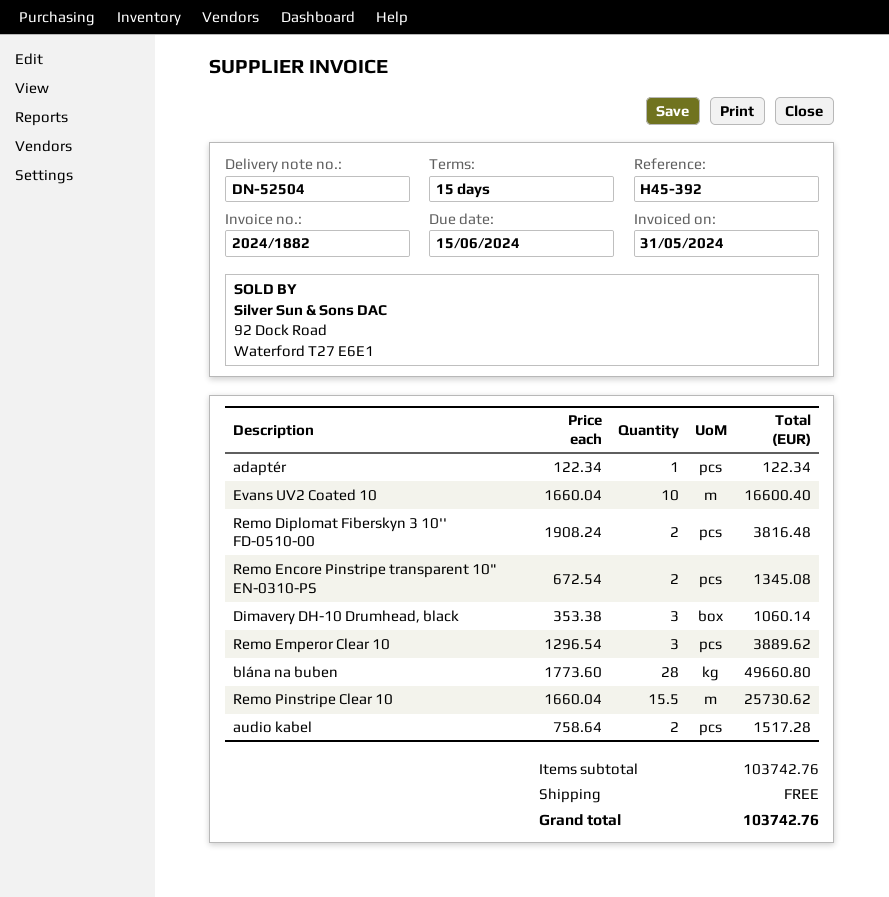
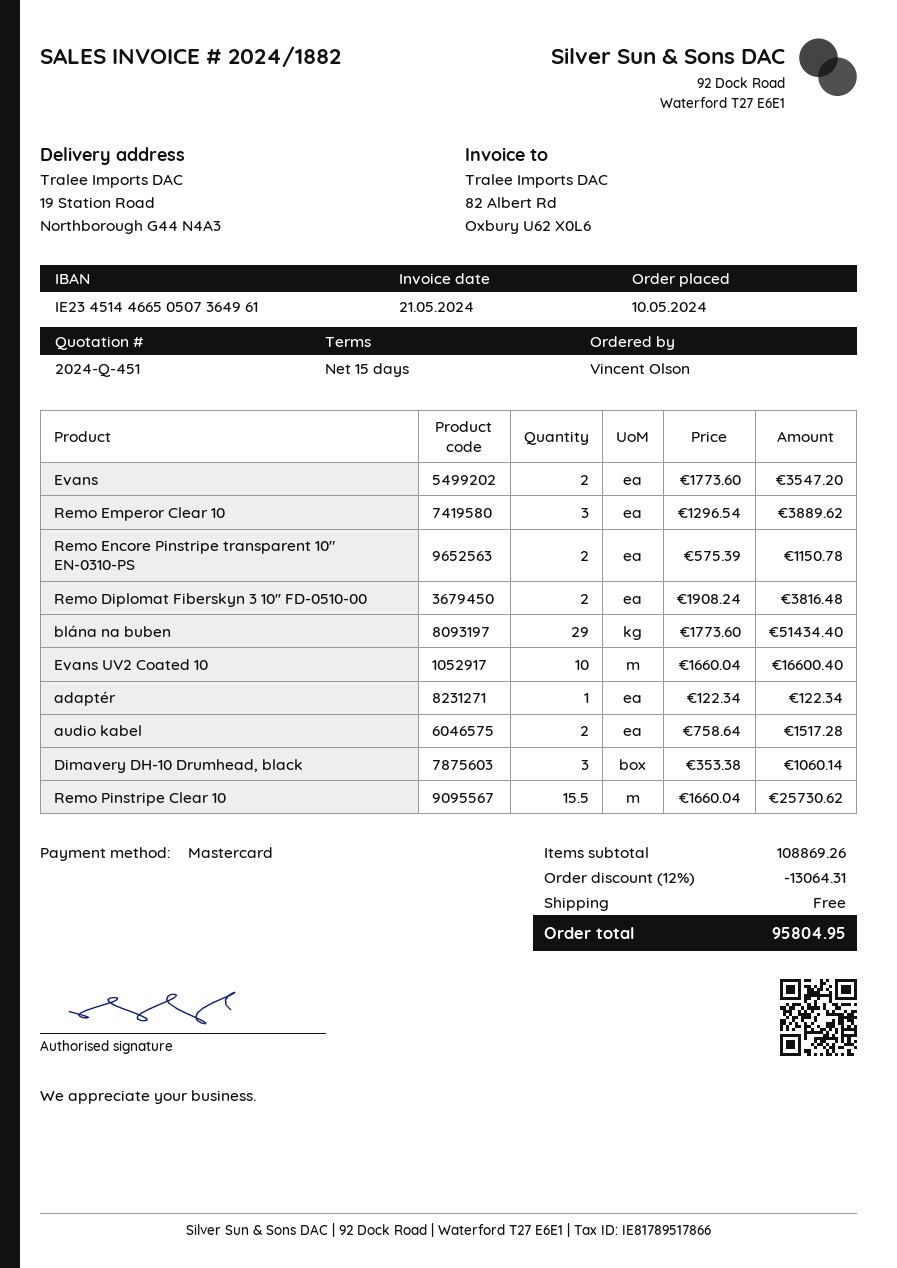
invoice date: 2024-05-31 -> 2024-05-21
Remo Encore Pinstripe transparent 10" EN-0310-PS: 2 x 672.54 = 1345.08 -> 2 x 575.39 = 1150.78
blána na buben: 28 x 1773.60 = 49660.80 -> 29 x 1773.60 = 51434.40
Evans: none -> 2 x 1773.60 = 3547.20
subtotal: 103742.76 -> 108869.26
discount: none -> 12% = 13064.31
total: 103742.76 -> 95804.95

